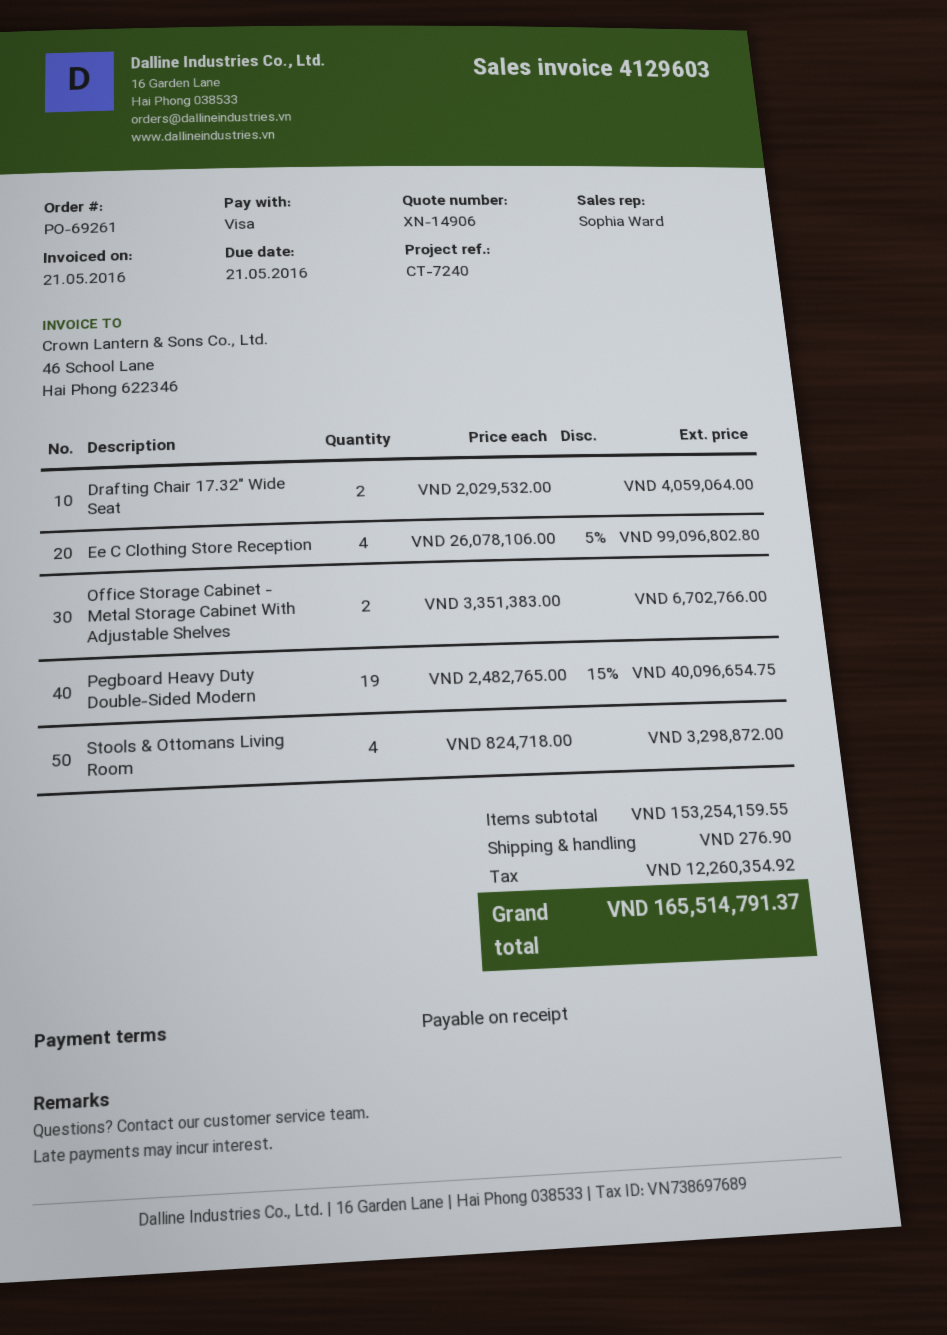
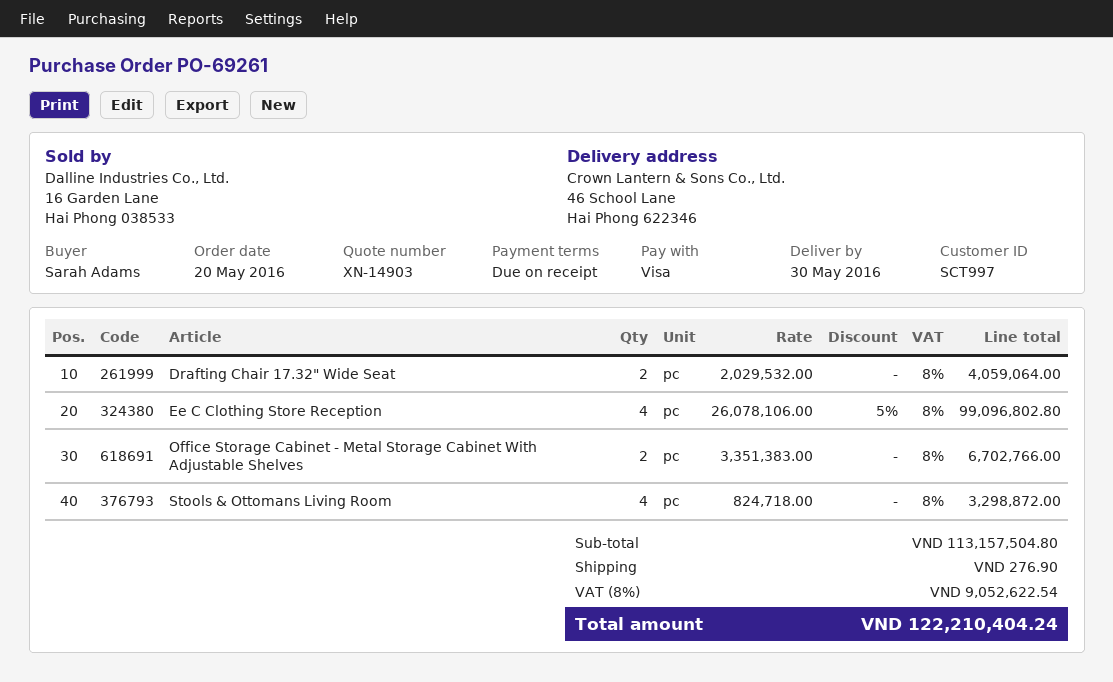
quote number: XN-14906 -> XN-14903
Pegboard Heavy Duty Double-Sided Modern: 19 x 2482765.00 - 15% = 40096654.75 -> none
subtotal: 153254159.55 -> 113157504.80
tax: 12260354.92 -> 9052622.54
total: 165514791.37 -> 122210404.24

